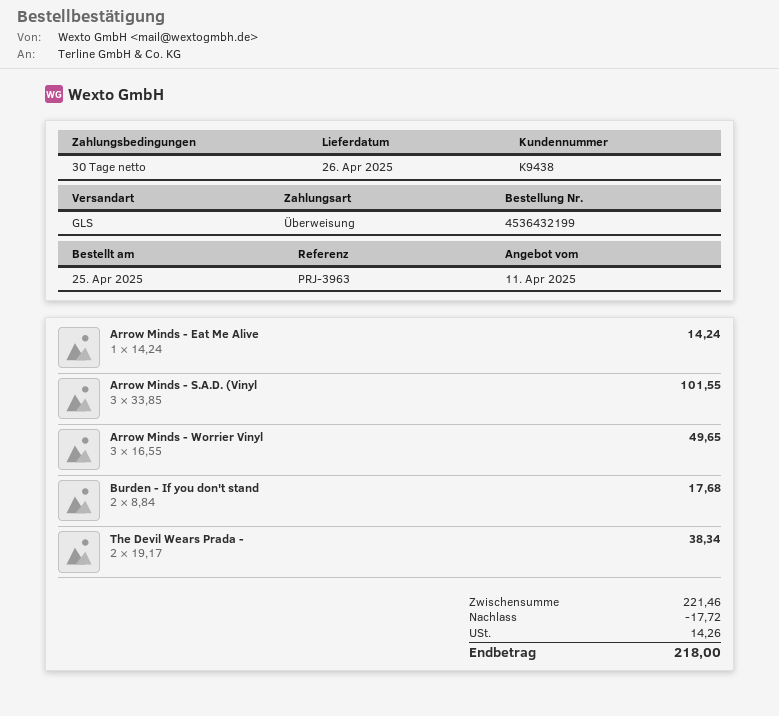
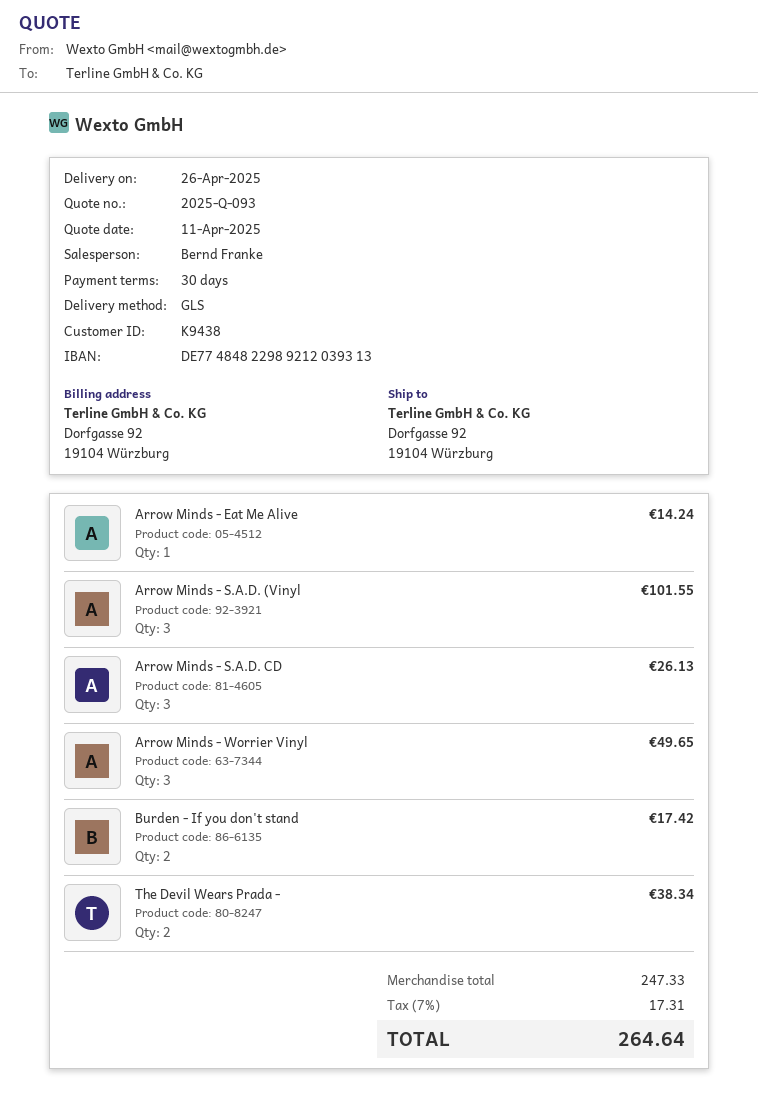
Burden - If you don't stand: 2 for 17.68 -> 2 for 17.42
Arrow Minds - S.A.D. CD: none -> 3 for 26.13
subtotal: 221.46 -> 247.33
discount: 17.72 -> none
tax: 14.26 -> 17.31
total: 218.00 -> 264.64

